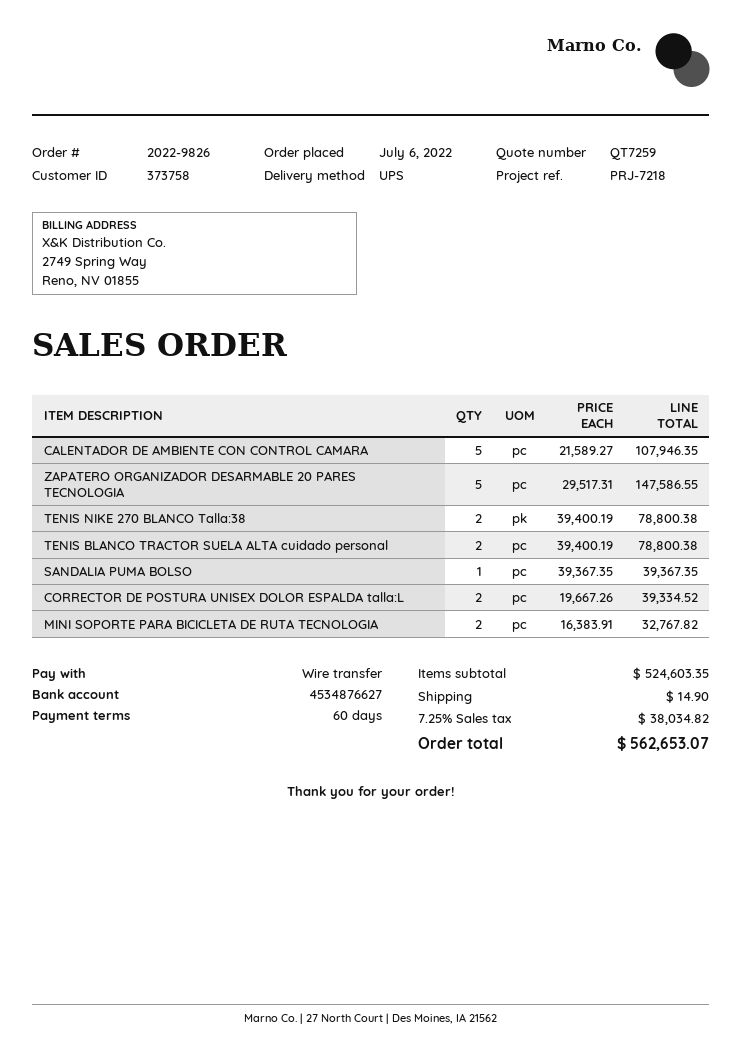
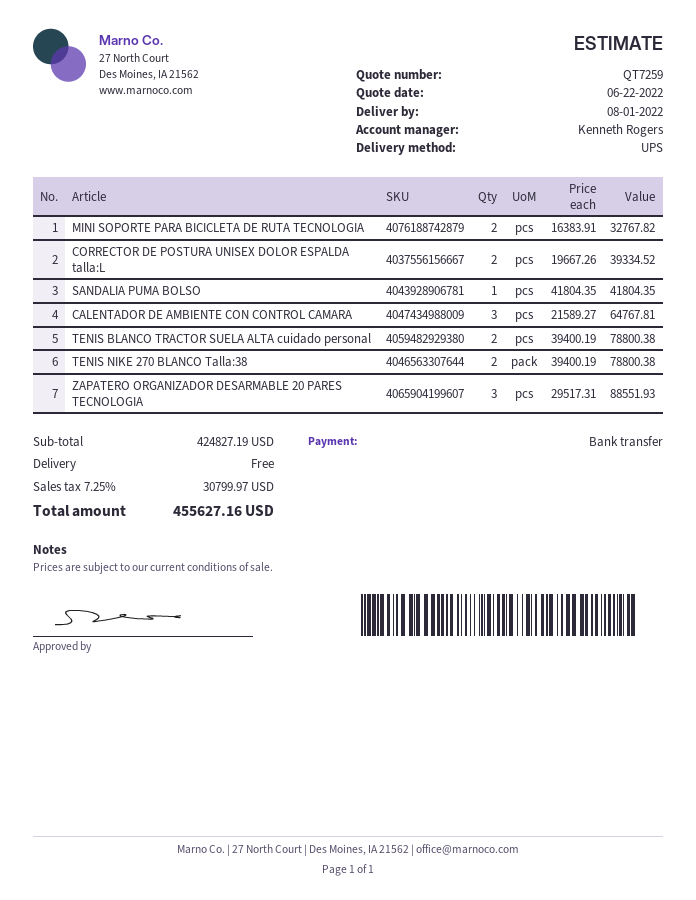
CALENTADOR DE AMBIENTE CON CONTROL CAMARA: 5 x 21589.27 = 107946.35 -> 3 x 21589.27 = 64767.81
ZAPATERO ORGANIZADOR DESARMABLE 20 PARES TECNOLOGIA: 5 x 29517.31 = 147586.55 -> 3 x 29517.31 = 88551.93
SANDALIA PUMA BOLSO: 1 x 39367.35 = 39367.35 -> 1 x 41804.35 = 41804.35
subtotal: 524603.35 -> 424827.19
shipping: 14.90 -> 0.00
tax: 7.25% = 38034.82 -> 7.25% = 30799.97
total: 562653.07 -> 455627.16

